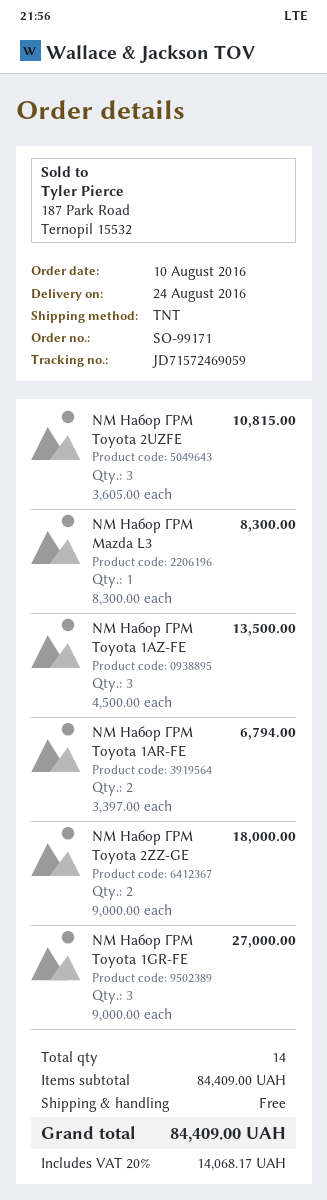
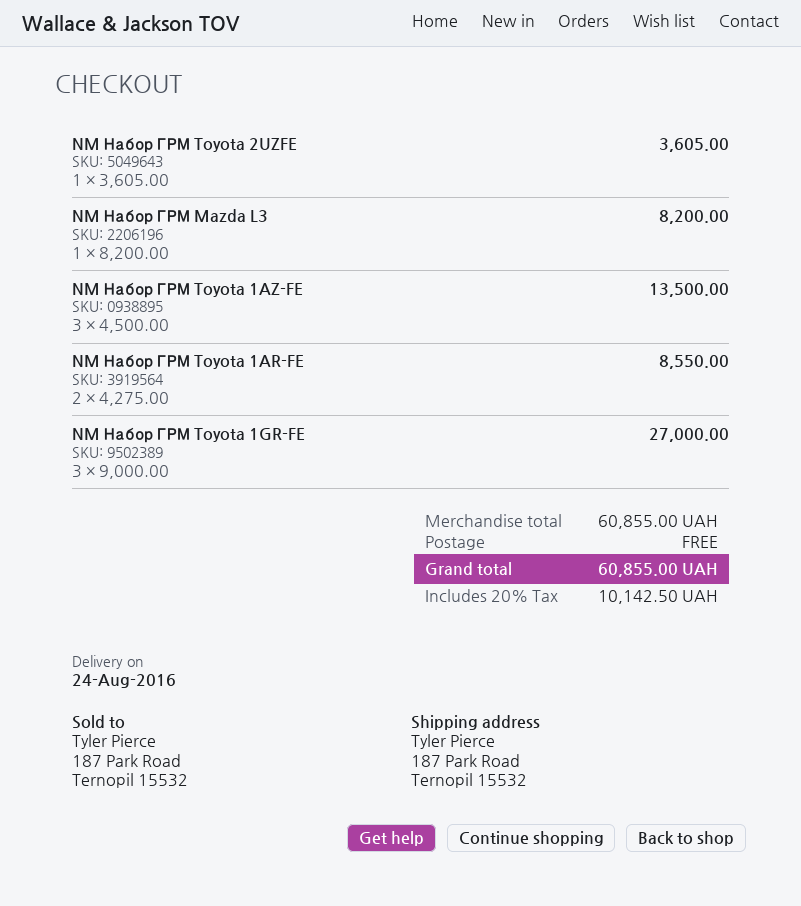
NM Набор ГРМ Toyota 2UZFE: 3 x 3605.00 = 10815.00 -> 1 x 3605.00 = 3605.00
NM Набор ГРМ Mazda L3: 1 x 8300.00 = 8300.00 -> 1 x 8200.00 = 8200.00
NM Набор ГРМ Toyota 1AR-FE: 2 x 3397.00 = 6794.00 -> 2 x 4275.00 = 8550.00
NM Набор ГРМ Toyota 2ZZ-GE: 2 x 9000.00 = 18000.00 -> none
subtotal: 84409.00 -> 60855.00
tax: 20% = 14068.17 -> 20% = 10142.50
total: 84409.00 -> 60855.00

